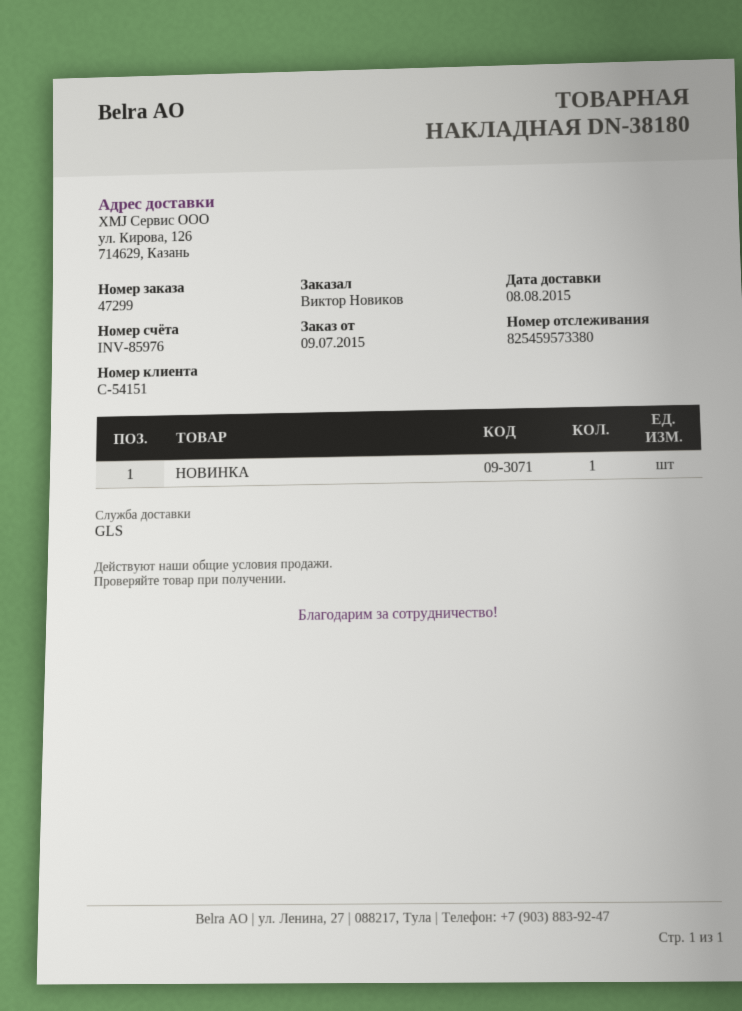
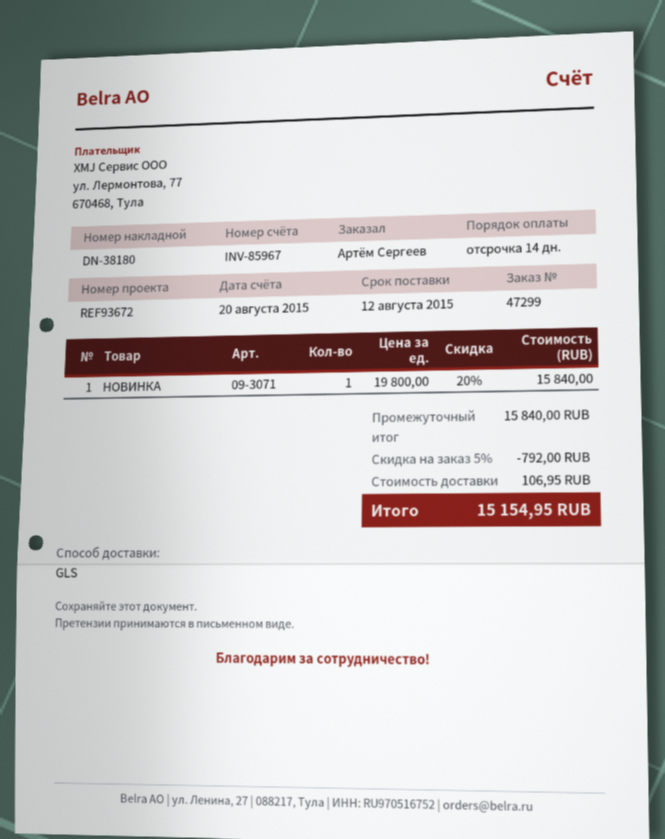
delivery date: 2015-08-08 -> 2015-08-12
invoice number: INV-85976 -> INV-85967
ordered by: Виктор Новиков -> Артём Сергеев

